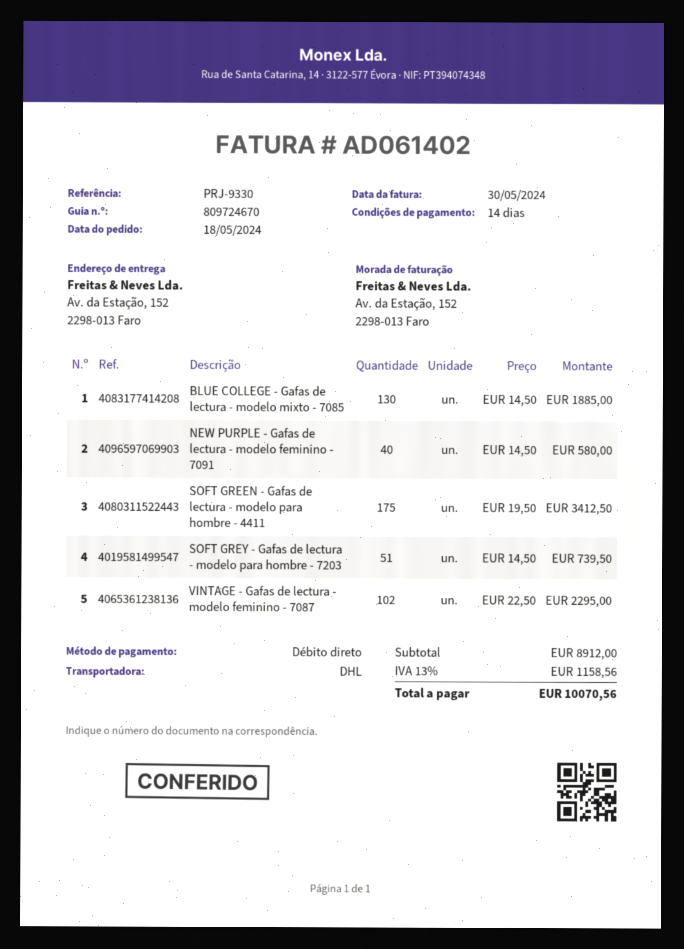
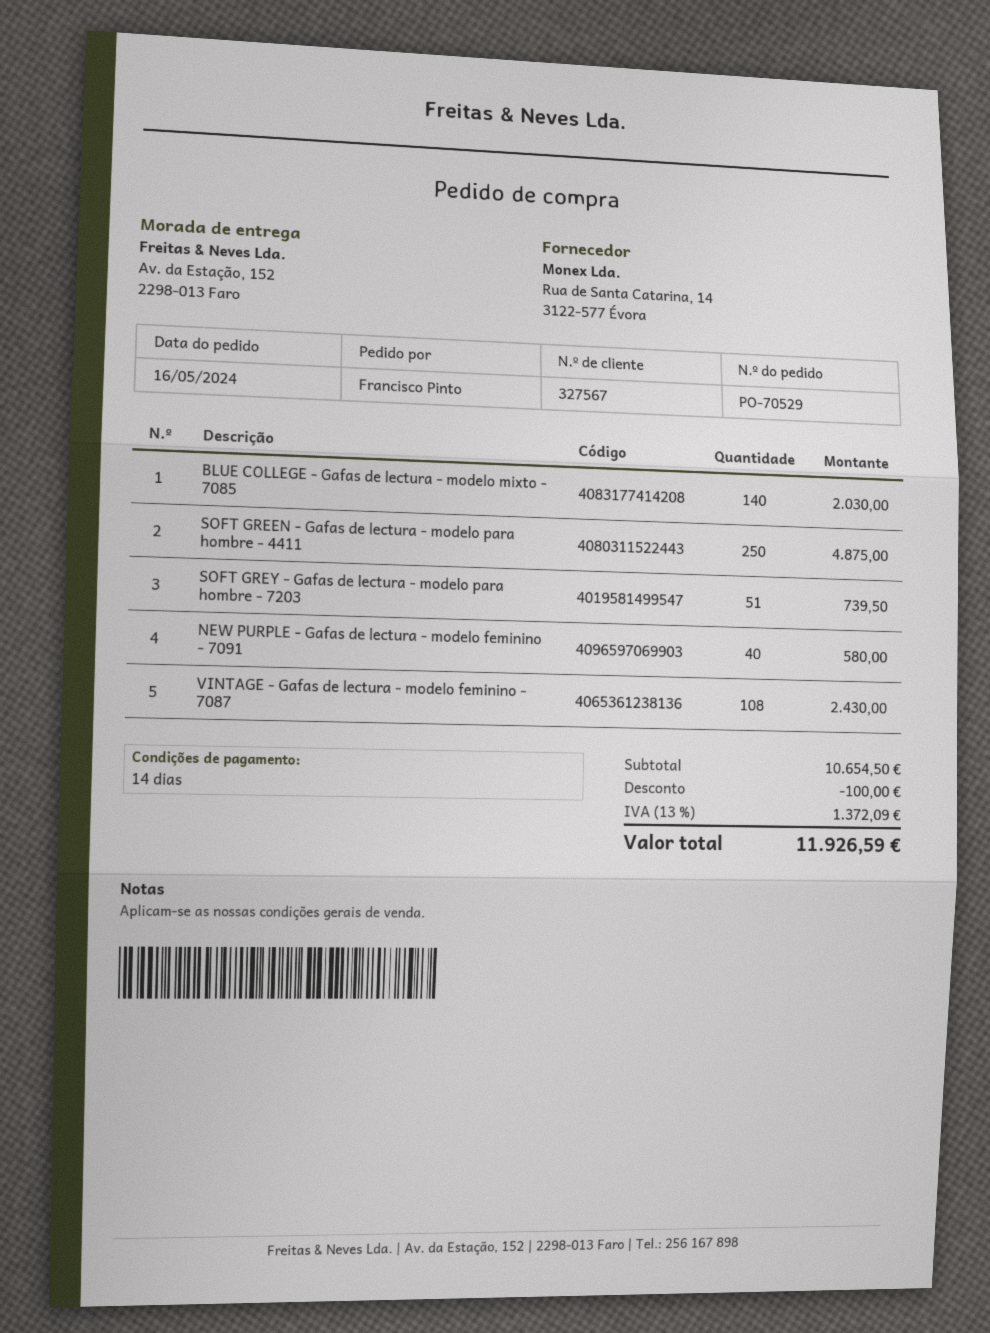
order date: 2024-05-18 -> 2024-05-16
BLUE COLLEGE - Gafas de lectura - modelo mixto - 7085: 130 for 1885.00 -> 140 for 2030.00
SOFT GREEN - Gafas de lectura - modelo para hombre - 4411: 175 for 3412.50 -> 250 for 4875.00
VINTAGE - Gafas de lectura - modelo feminino - 7087: 102 for 2295.00 -> 108 for 2430.00
subtotal: 8912.00 -> 10654.50
discount: none -> 100.00
tax: 13% = 1158.56 -> 13% = 1372.09
total: 10070.56 -> 11926.59

